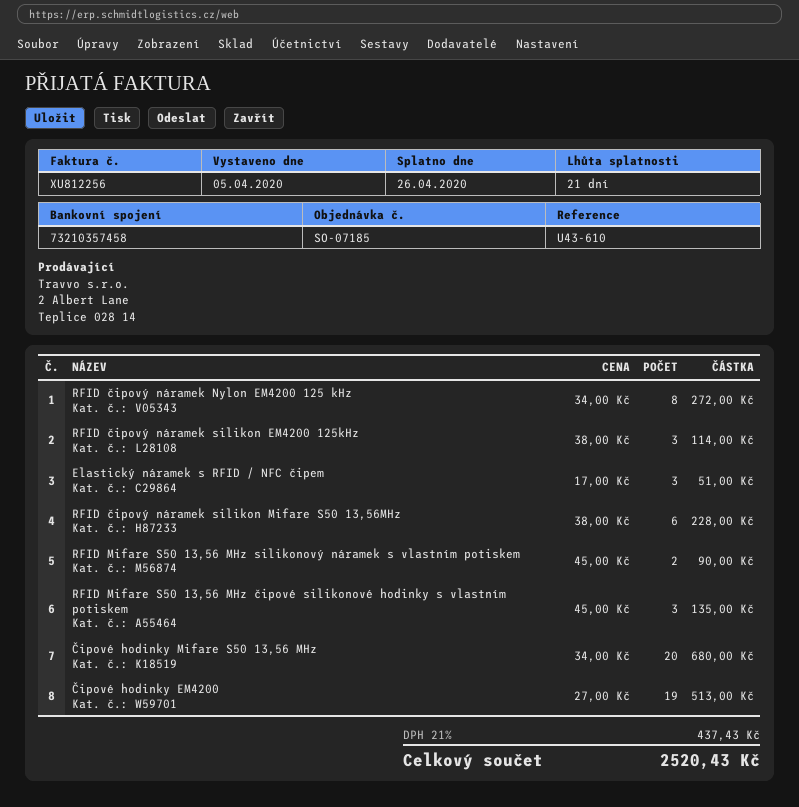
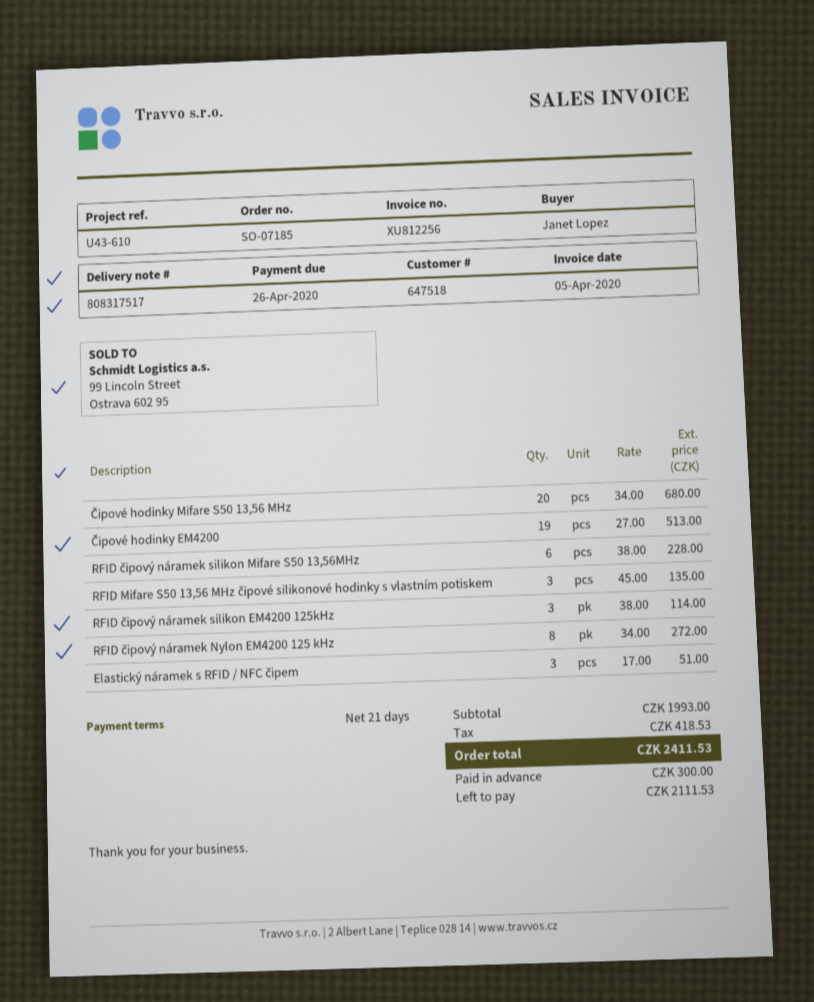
RFID Mifare S50 13,56 MHz silikonový náramek s vlastním potiskem: 2 x 45.00 = 90.00 -> none
tax: 437.43 -> 418.53
total: 2520.43 -> 2411.53

